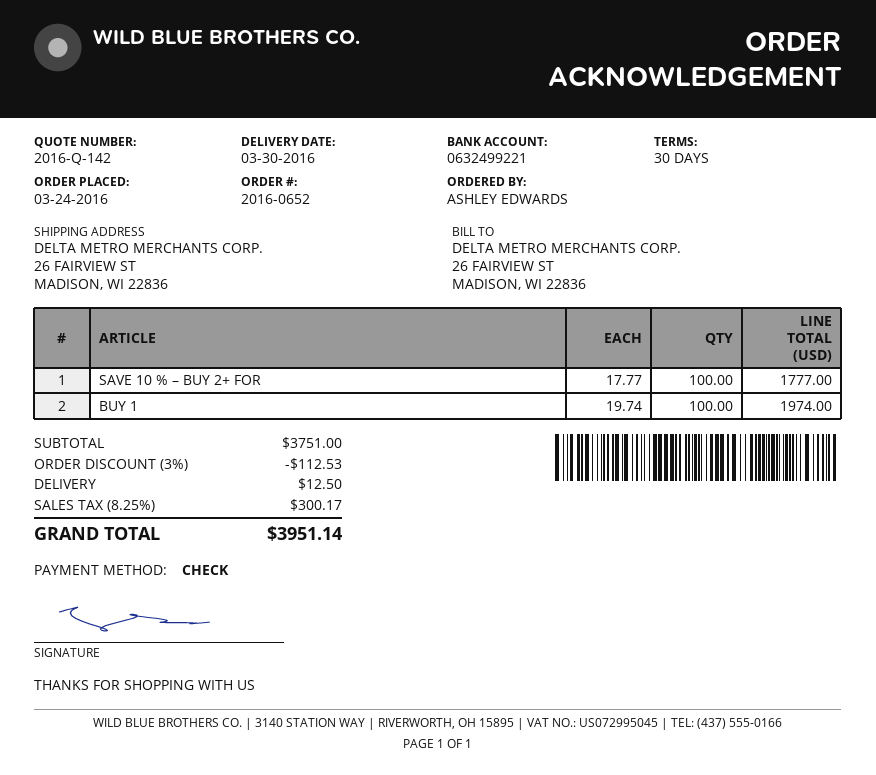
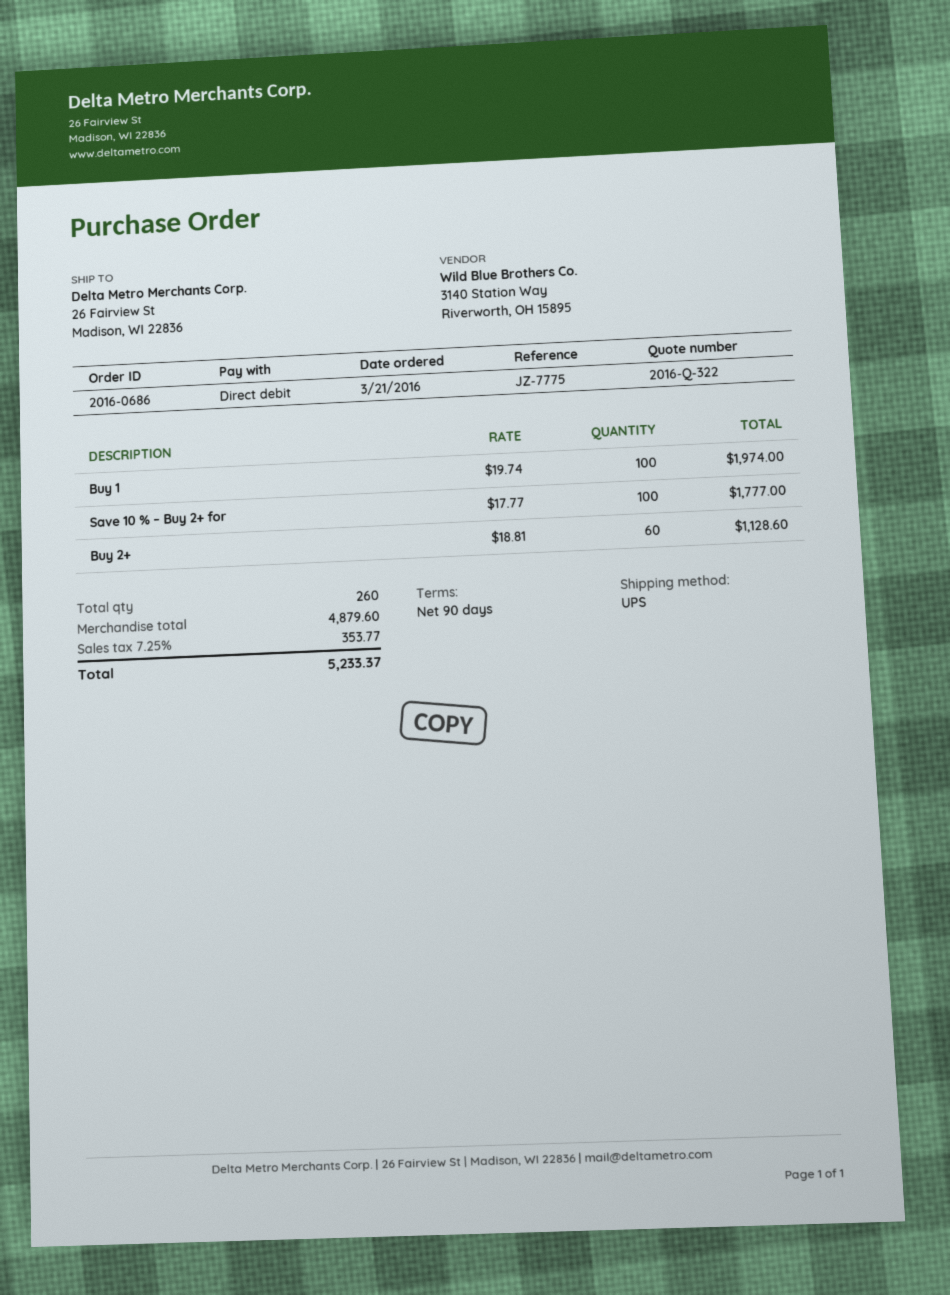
quote number: 2016-Q-142 -> 2016-Q-322
order number: 2016-0652 -> 2016-0686
order date: 2016-03-24 -> 2016-03-21
payment terms: 30 days -> 90 days
payment method: cheque -> direct debit
Buy 2+: none -> 60 x 18.81 = 1128.60
subtotal: 3751.00 -> 4879.60
discount: 3% = 112.53 -> none
shipping: 12.50 -> none
tax: 8.25% = 300.17 -> 7.25% = 353.77
total: 3951.14 -> 5233.37

